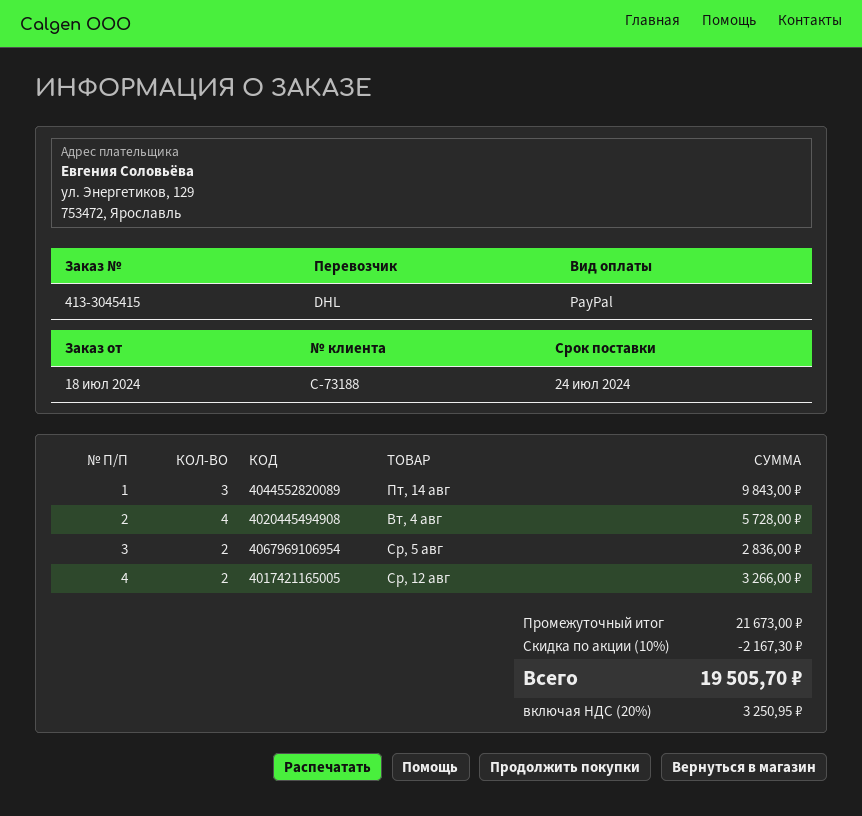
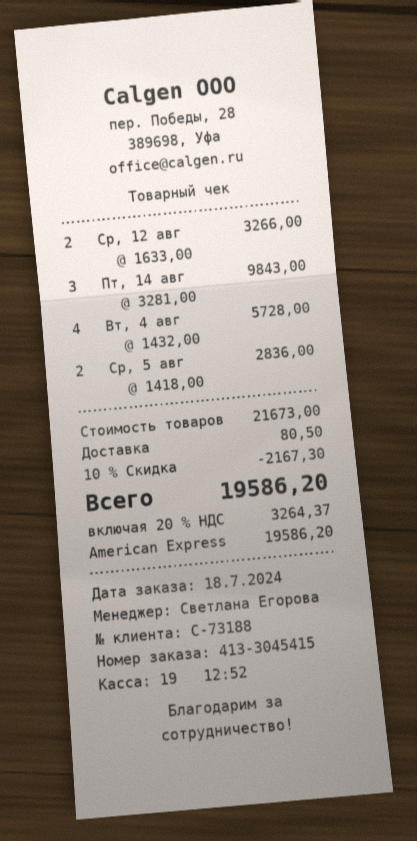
payment method: PayPal -> American Express
shipping: none -> 80.50
tax: 20% = 3250.95 -> 20% = 3264.37
total: 19505.70 -> 19586.20

